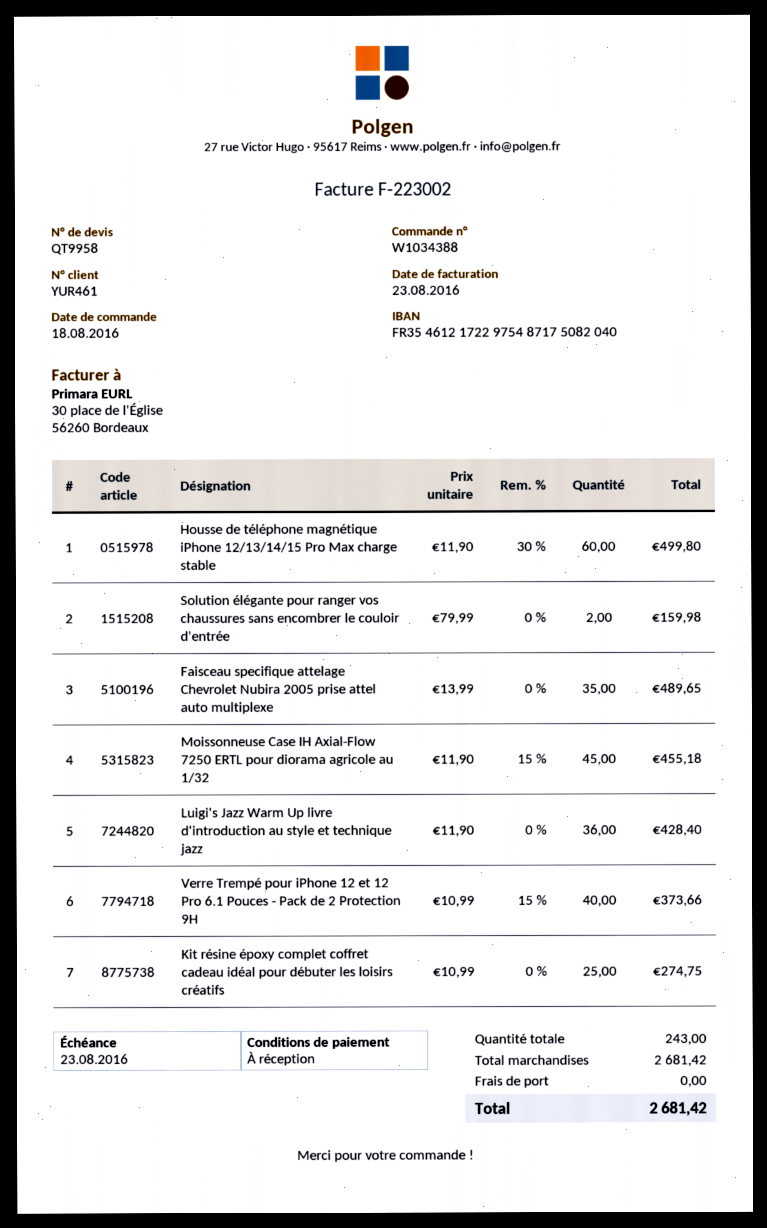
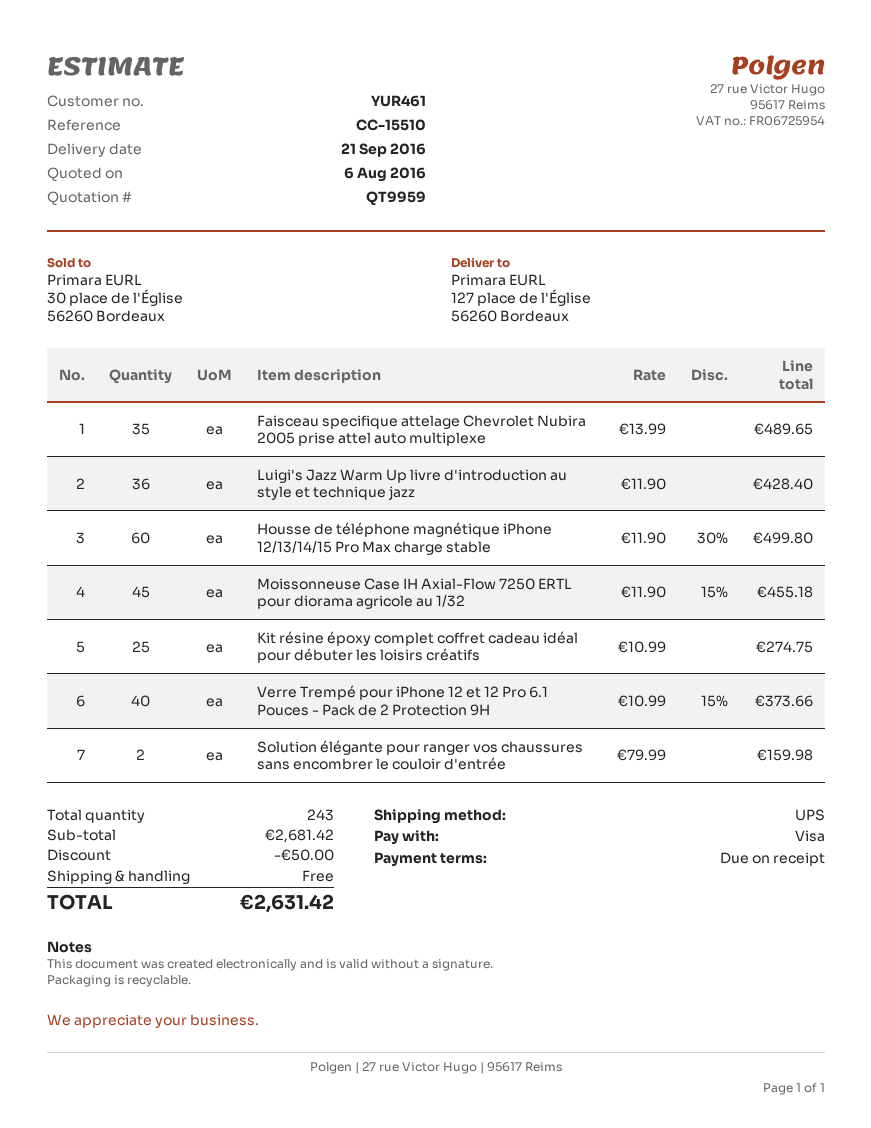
quote number: QT9958 -> QT9959
discount: none -> 50.00
total: 2681.42 -> 2631.42

